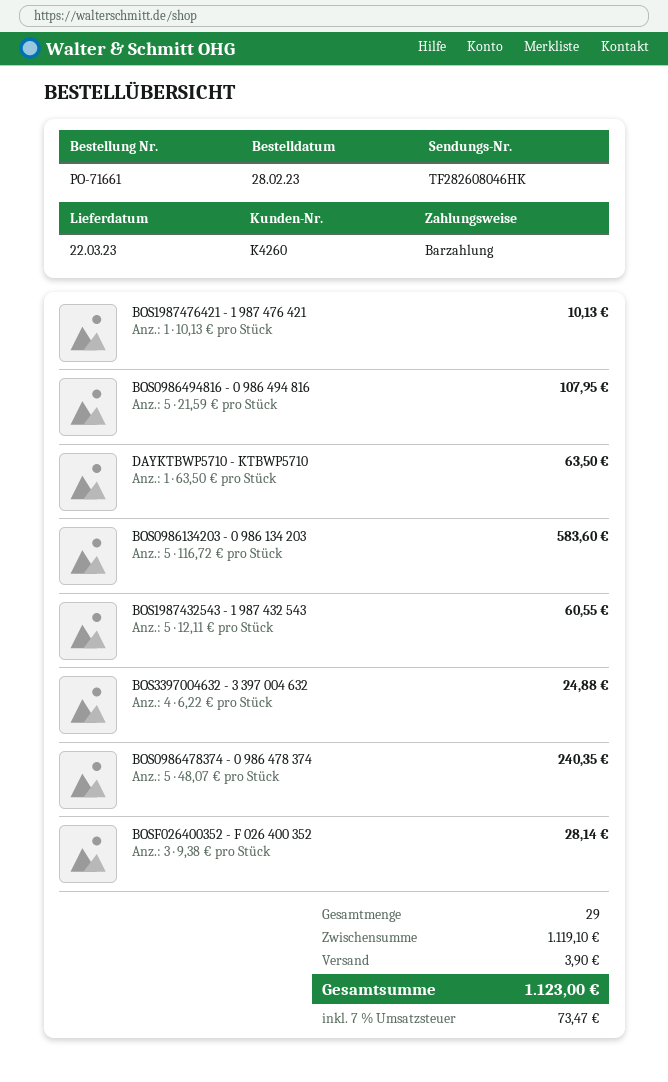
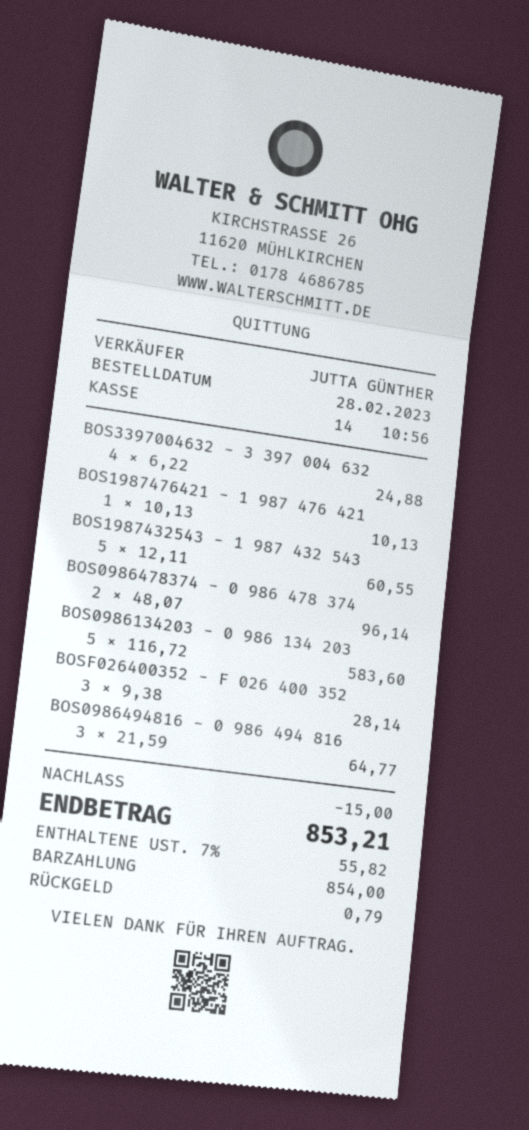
BOS0986494816 - 0 986 494 816: 5 x 21.59 = 107.95 -> 3 x 21.59 = 64.77
DAYKTBWP5710 - KTBWP5710: 1 x 63.50 = 63.50 -> none
BOS0986478374 - 0 986 478 374: 5 x 48.07 = 240.35 -> 2 x 48.07 = 96.14
discount: none -> 15.00
shipping: 3.90 -> none
tax: 7% = 73.47 -> 7% = 55.82
total: 1123.00 -> 853.21

